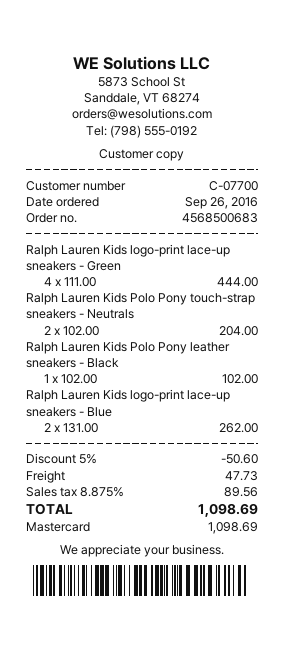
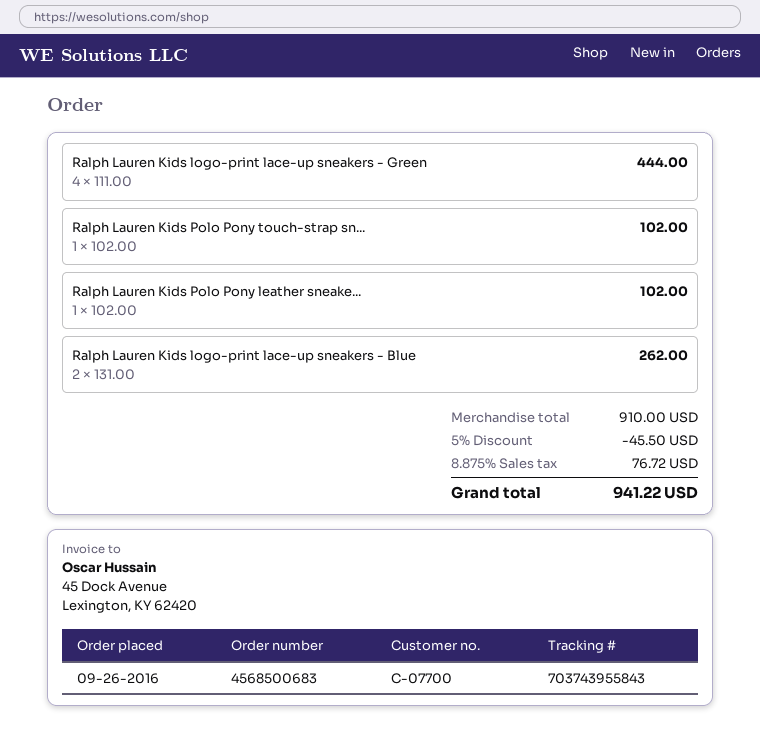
Ralph Lauren Kids Polo Pony touch-strap sneakers - Neutrals: 2 x 102.00 = 204.00 -> 1 x 102.00 = 102.00
discount: 5% = 50.60 -> 5% = 45.50
shipping: 47.73 -> none
tax: 8.875% = 89.56 -> 8.875% = 76.72
total: 1098.69 -> 941.22

